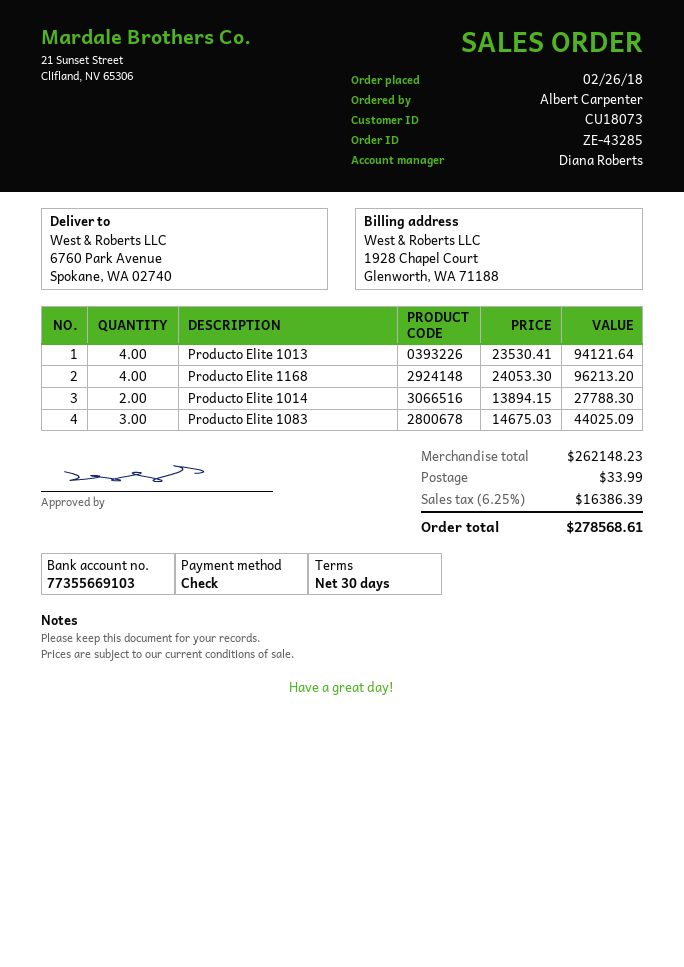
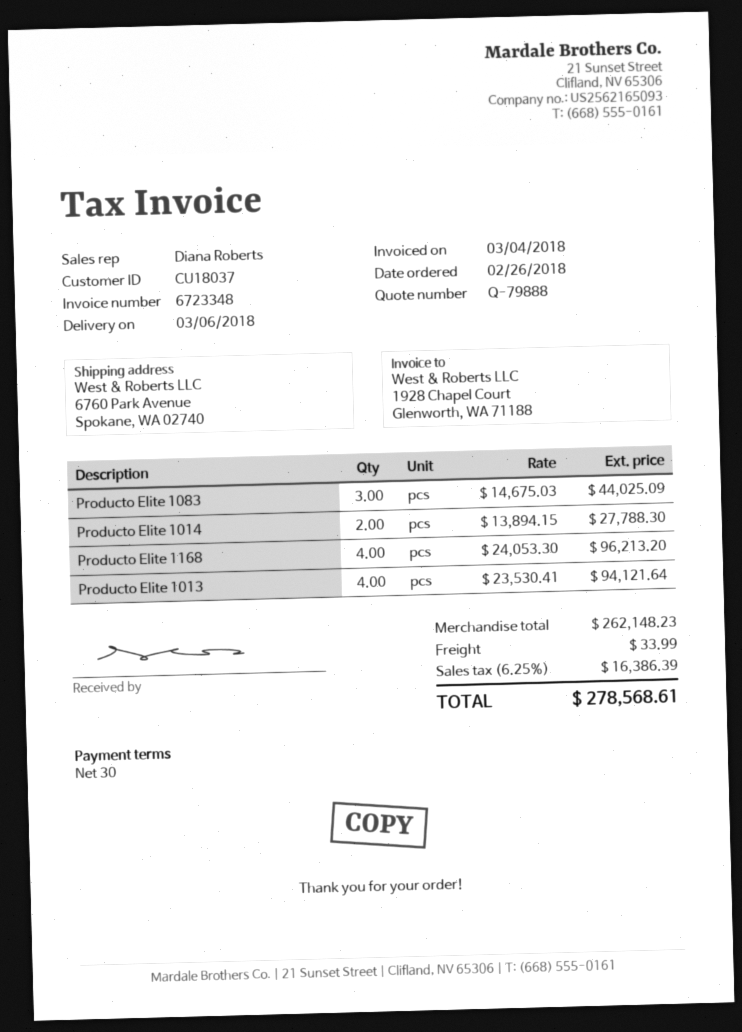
customer number: CU18073 -> CU18037

